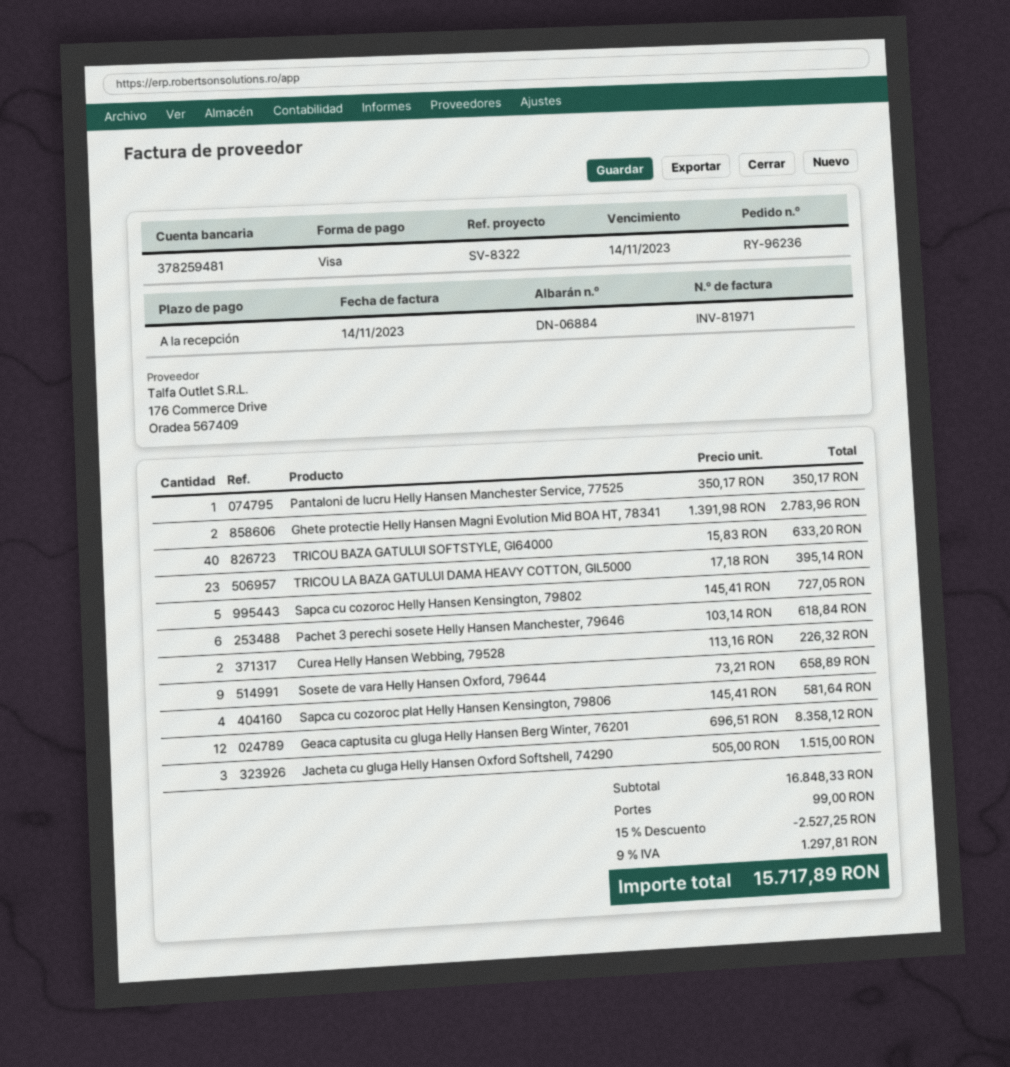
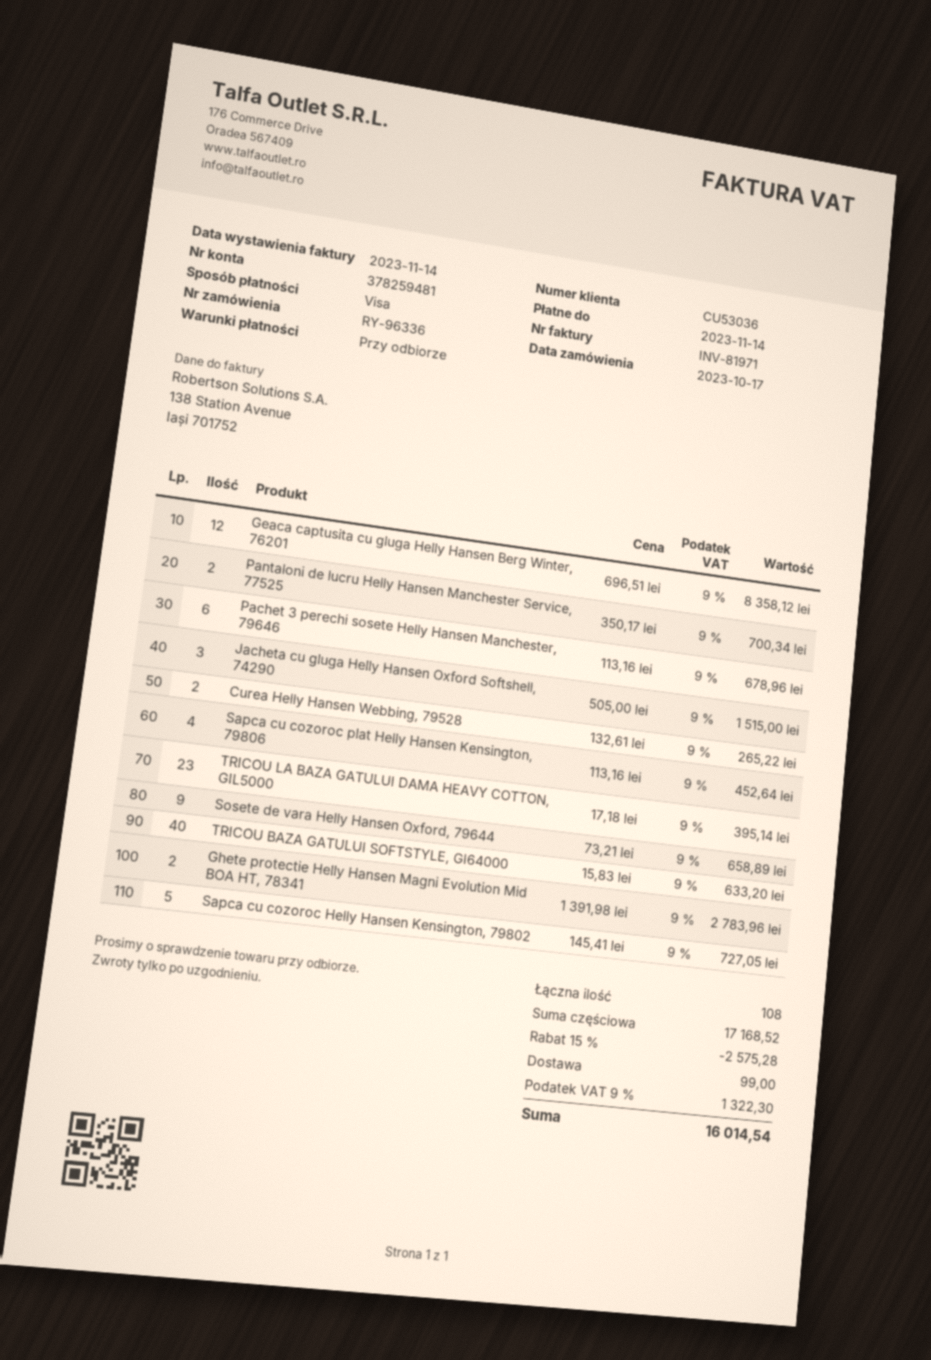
order number: RY-96236 -> RY-96336
Pantaloni de lucru Helly Hansen Manchester Service, 77525: 1 x 350.17 = 350.17 -> 2 x 350.17 = 700.34
Pachet 3 perechi sosete Helly Hansen Manchester, 79646: 6 x 103.14 = 618.84 -> 6 x 113.16 = 678.96
Curea Helly Hansen Webbing, 79528: 2 x 113.16 = 226.32 -> 2 x 132.61 = 265.22
Sapca cu cozoroc plat Helly Hansen Kensington, 79806: 4 x 145.41 = 581.64 -> 4 x 113.16 = 452.64
subtotal: 16848.33 -> 17168.52
discount: 15% = 2527.25 -> 15% = 2575.28
tax: 9% = 1297.81 -> 9% = 1322.30
total: 15717.89 -> 16014.54

